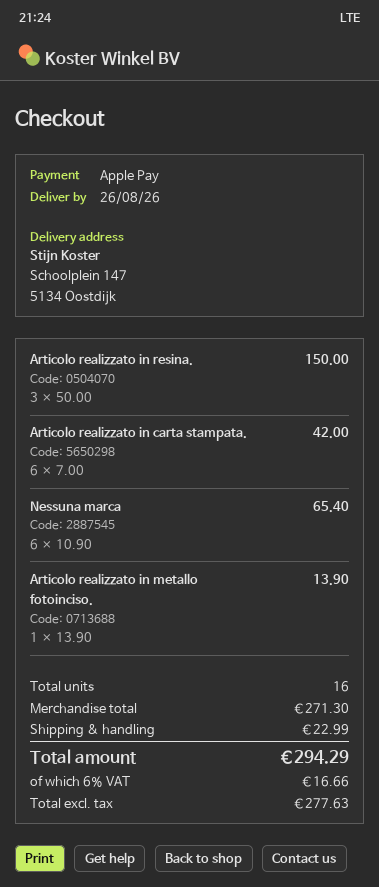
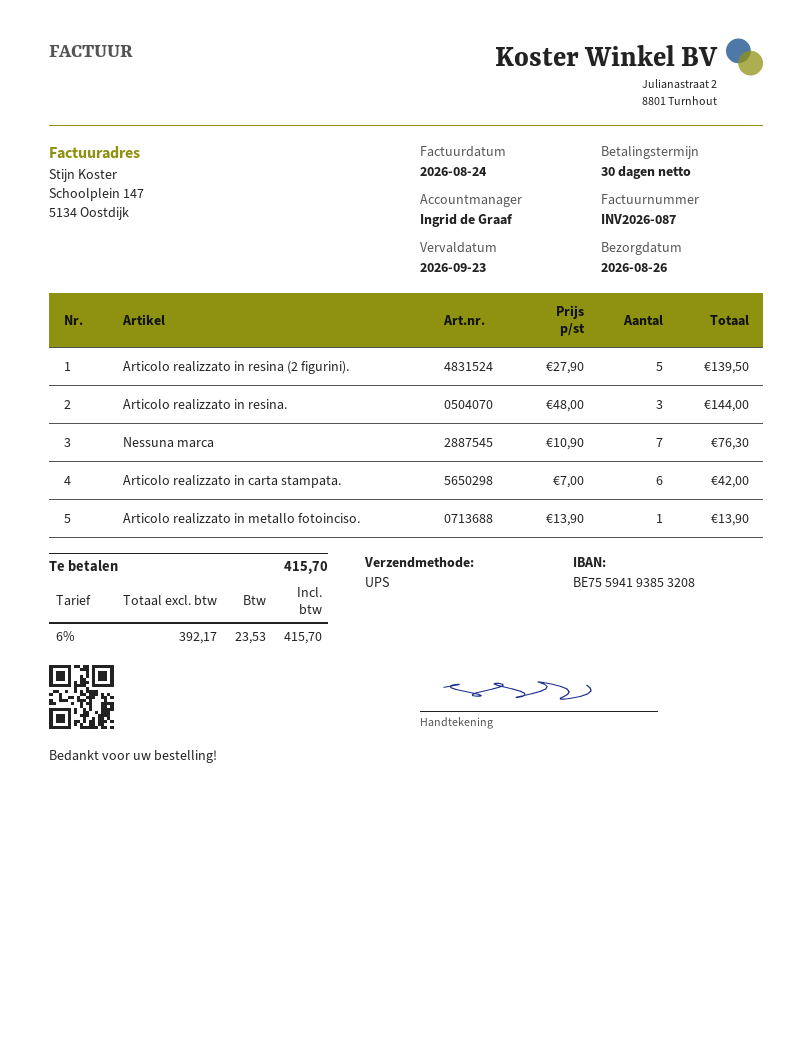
Articolo realizzato in resina.: 3 x 50.00 = 150.00 -> 3 x 48.00 = 144.00
Nessuna marca: 6 x 10.90 = 65.40 -> 7 x 10.90 = 76.30
Articolo realizzato in resina (2 figurini).: none -> 5 x 27.90 = 139.50
shipping: 22.99 -> none
net: 277.63 -> 392.17
tax: 6% = 16.66 -> 6% = 23.53
total: 294.29 -> 415.70

